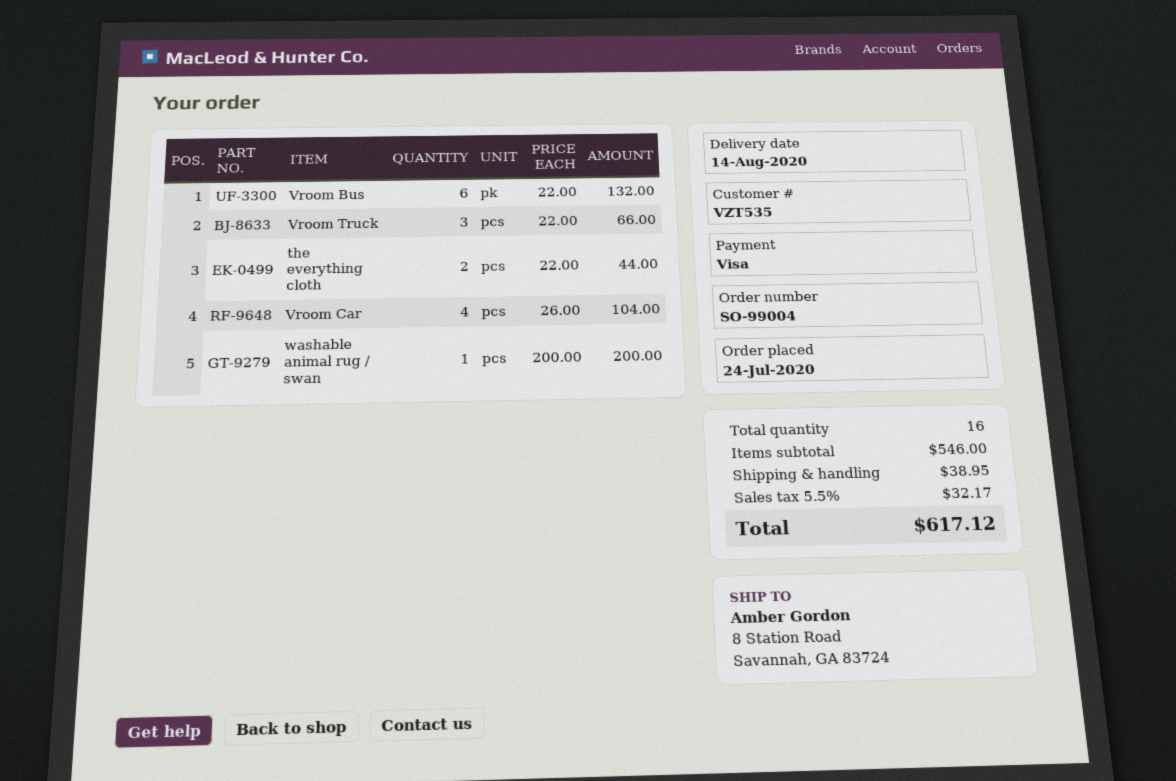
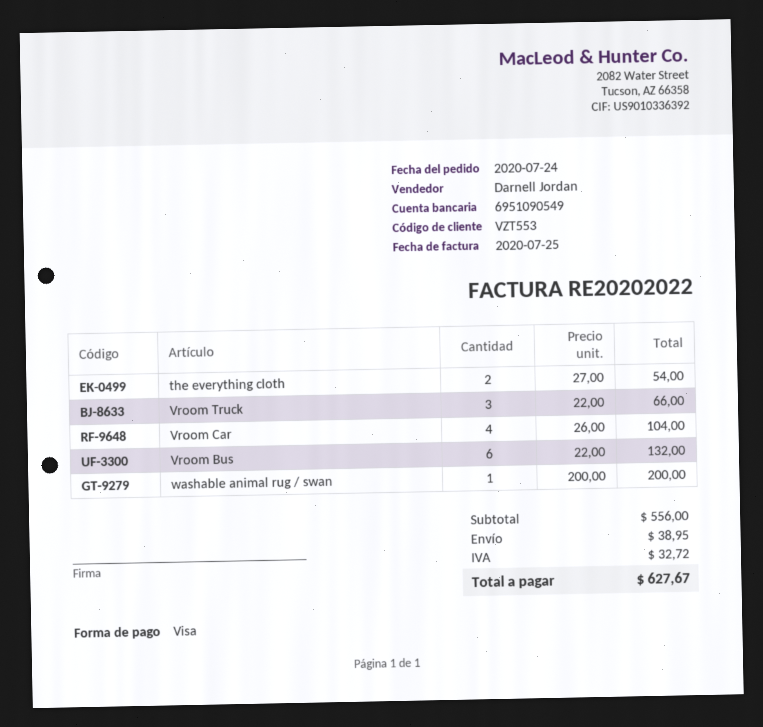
customer number: VZT535 -> VZT553
the everything cloth: 2 x 22.00 = 44.00 -> 2 x 27.00 = 54.00
subtotal: 546.00 -> 556.00
tax: 32.17 -> 32.72
total: 617.12 -> 627.67

